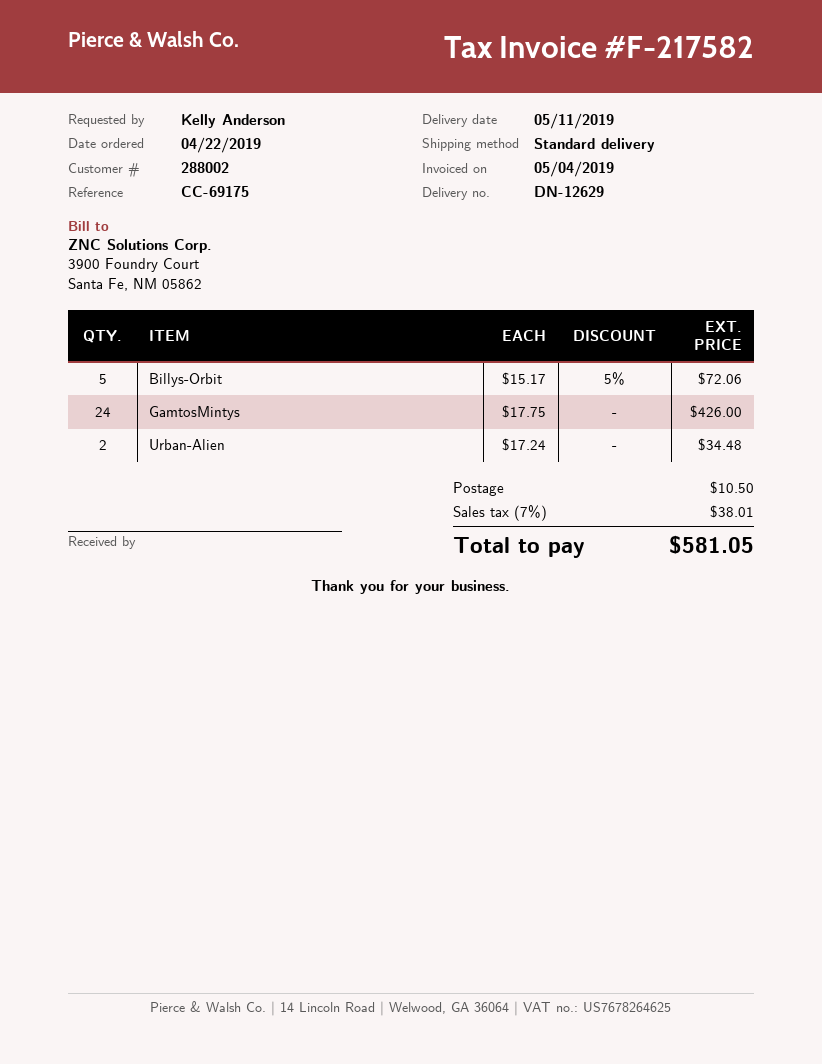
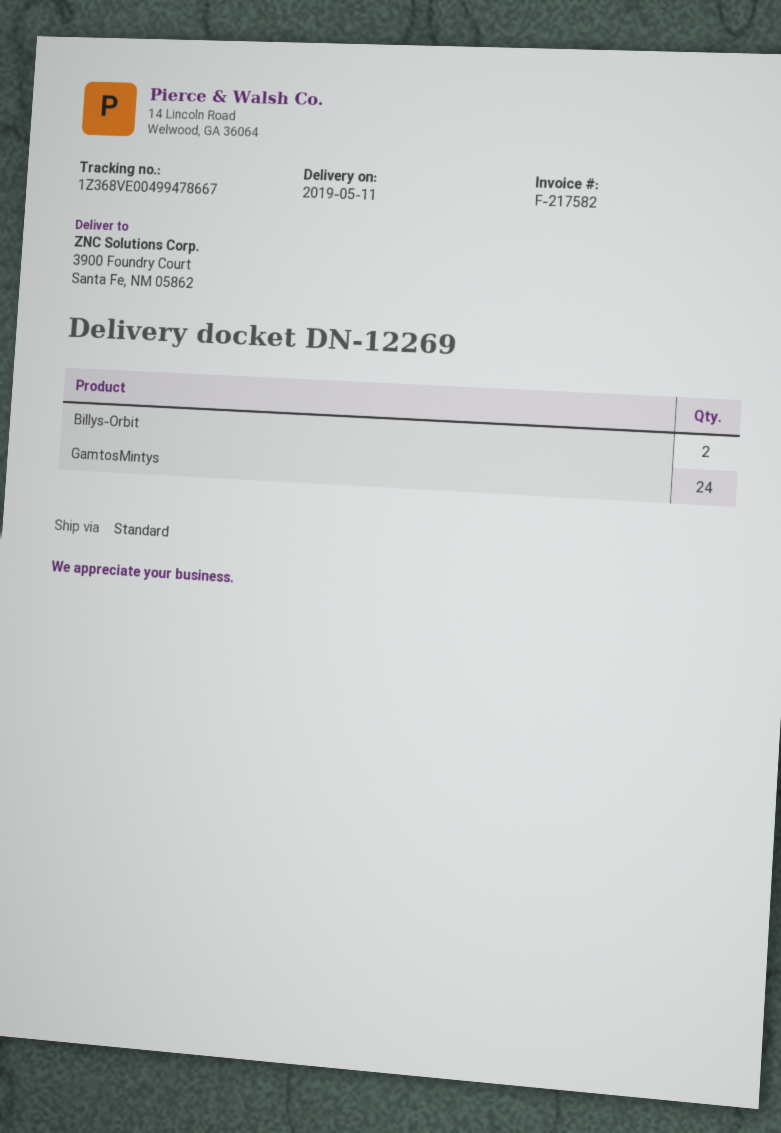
delivery note number: DN-12629 -> DN-12269
Billys-Orbit: 5 -> 2
Urban-Alien: 2 -> none

